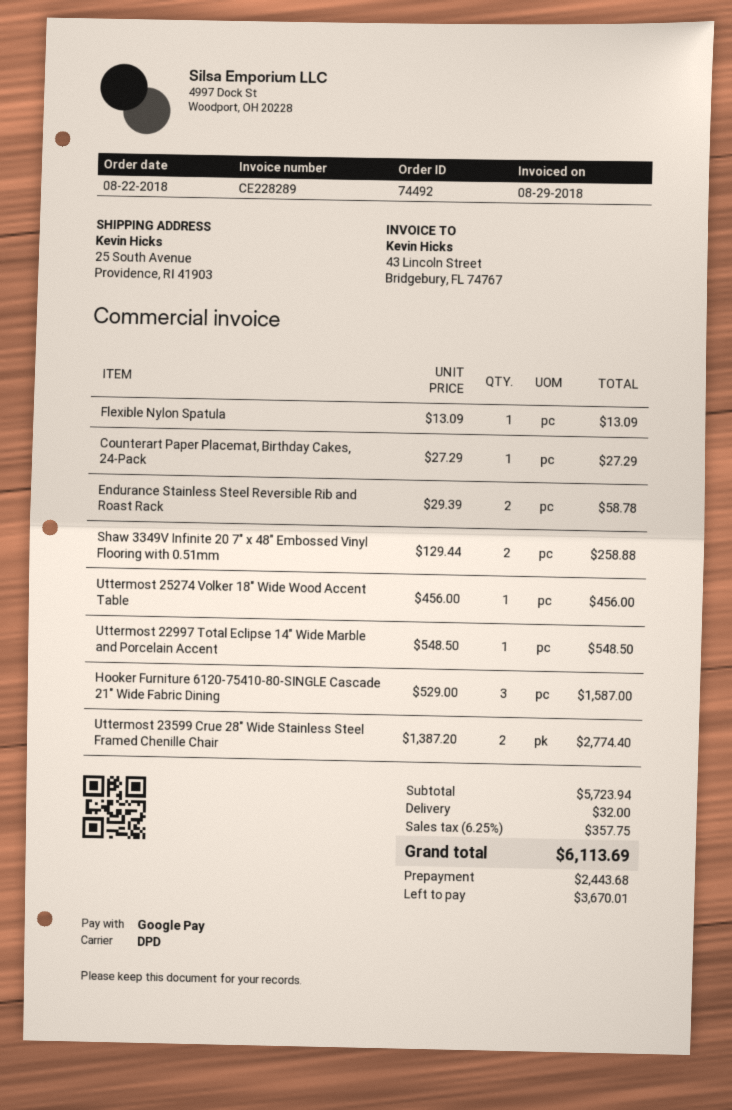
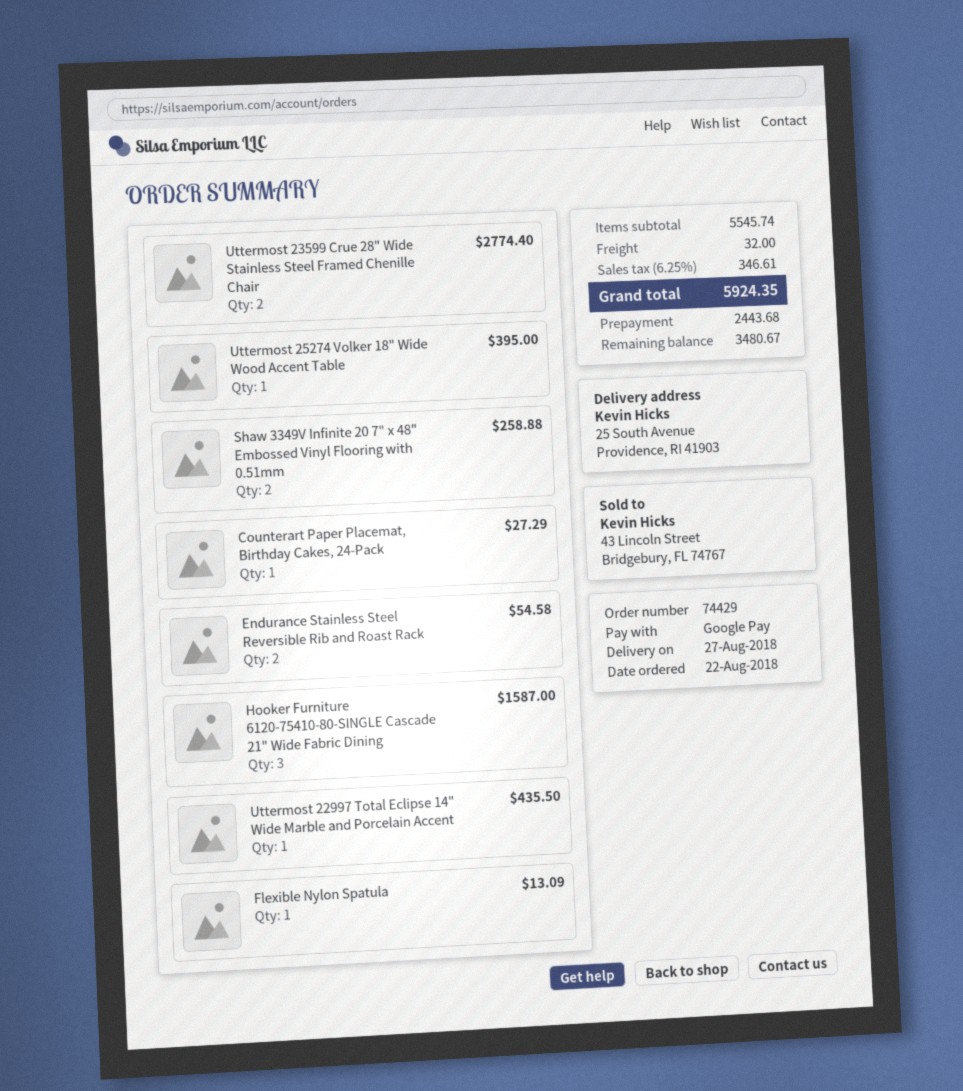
order number: 74492 -> 74429
Endurance Stainless Steel Reversible Rib and Roast Rack: 2 for 58.78 -> 2 for 54.58
Uttermost 25274 Volker 18" Wide Wood Accent Table: 1 for 456.00 -> 1 for 395.00
Uttermost 22997 Total Eclipse 14" Wide Marble and Porcelain Accent: 1 for 548.50 -> 1 for 435.50
subtotal: 5723.94 -> 5545.74
tax: 6.25% = 357.75 -> 6.25% = 346.61
total: 6113.69 -> 5924.35
balance: 3670.01 -> 3480.67

